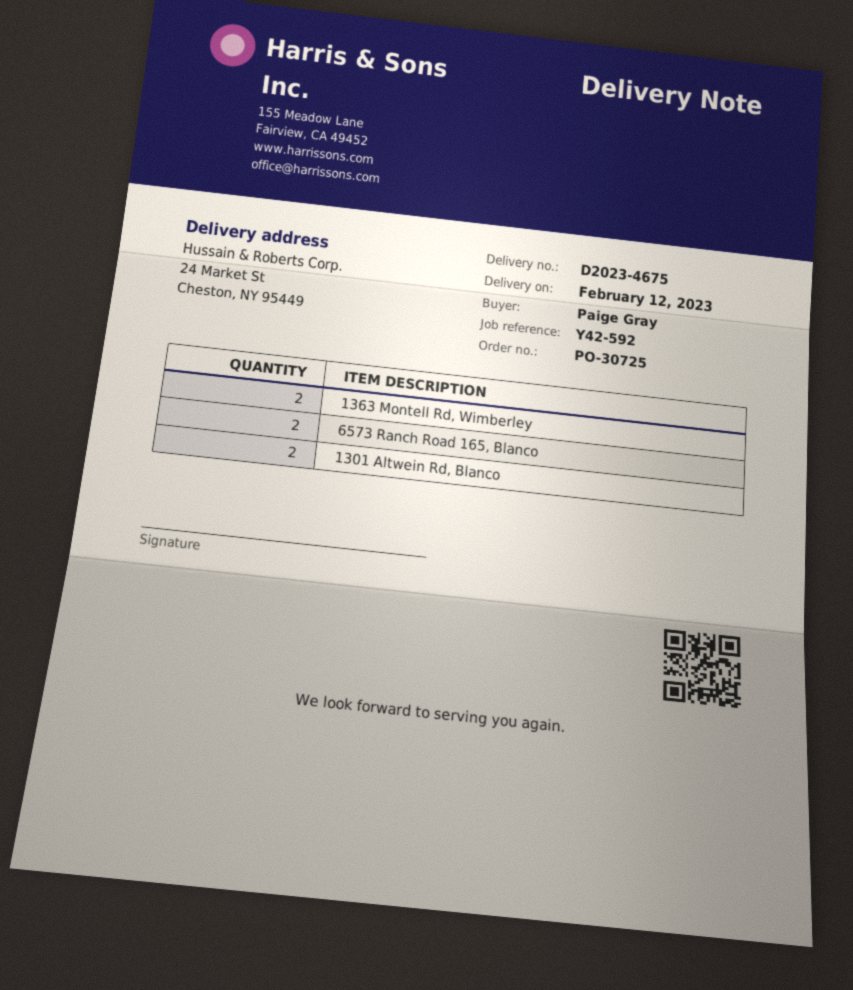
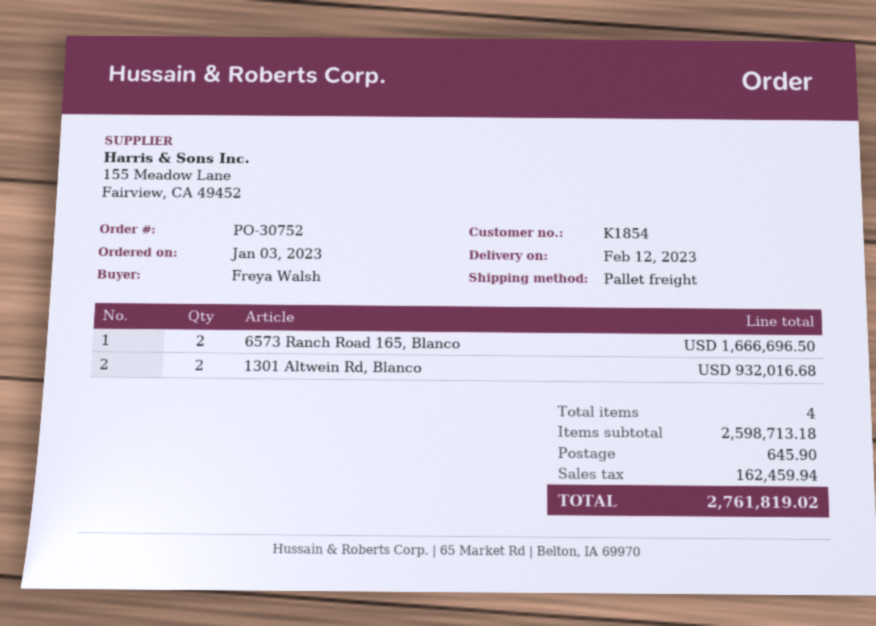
order number: PO-30725 -> PO-30752
ordered by: Paige Gray -> Freya Walsh
1363 Montell Rd, Wimberley: 2 -> none

